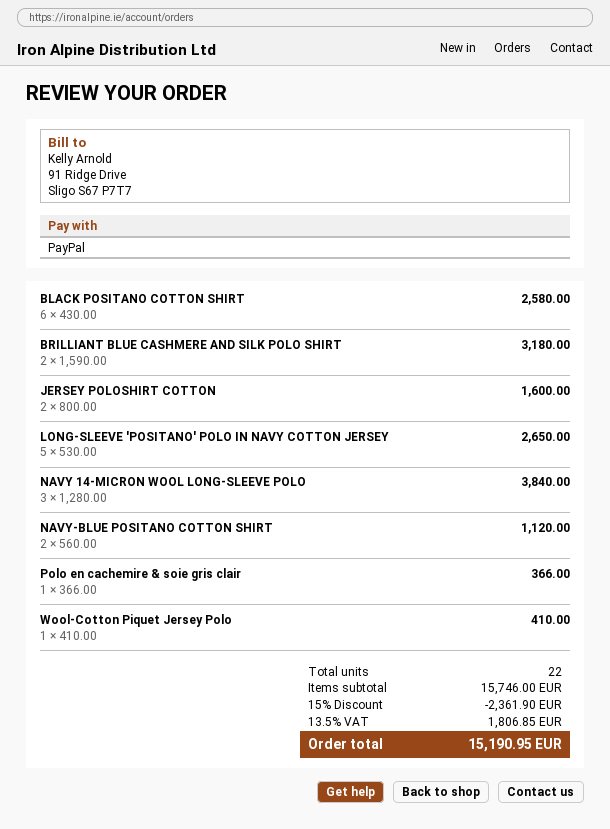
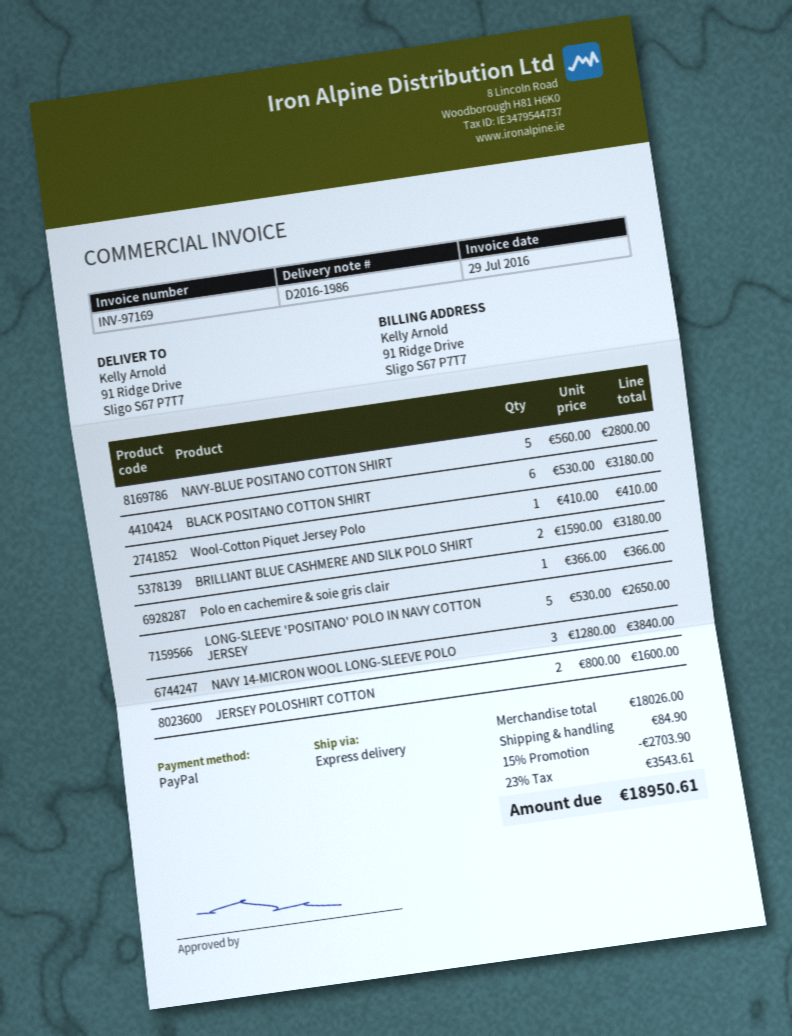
BLACK POSITANO COTTON SHIRT: 6 x 430.00 = 2580.00 -> 6 x 530.00 = 3180.00
NAVY-BLUE POSITANO COTTON SHIRT: 2 x 560.00 = 1120.00 -> 5 x 560.00 = 2800.00
subtotal: 15746.00 -> 18026.00
discount: 15% = 2361.90 -> 15% = 2703.90
shipping: none -> 84.90
tax: 13.5% = 1806.85 -> 23% = 3543.61
total: 15190.95 -> 18950.61

